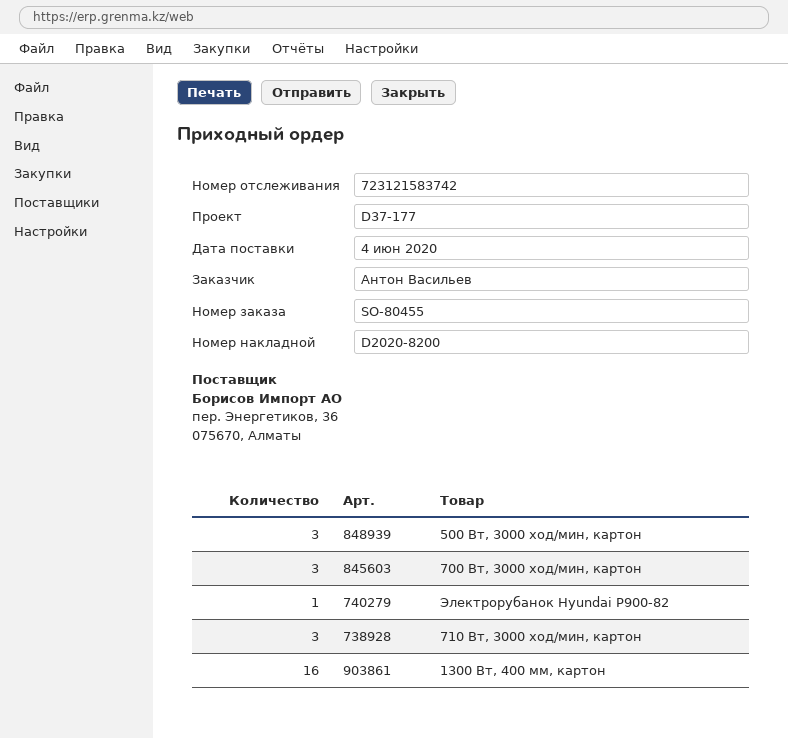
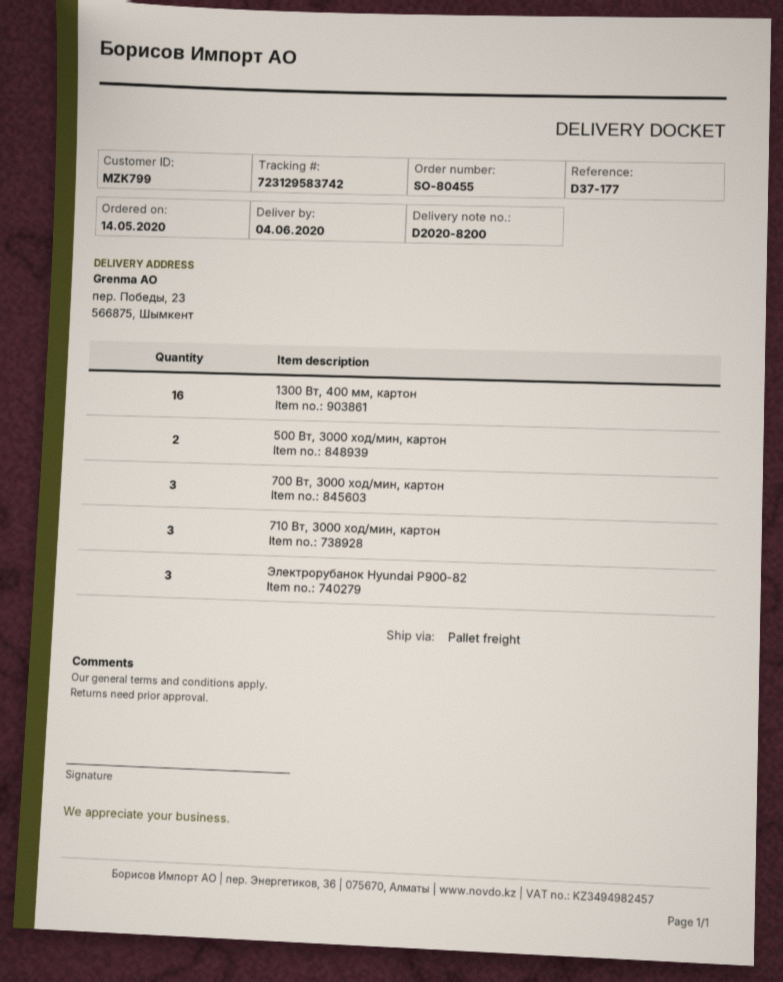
tracking number: 723121583742 -> 723129583742
500 Вт, 3000 ход/мин, картон: 3 -> 2
Электрорубанок Hyundai P900-82: 1 -> 3

